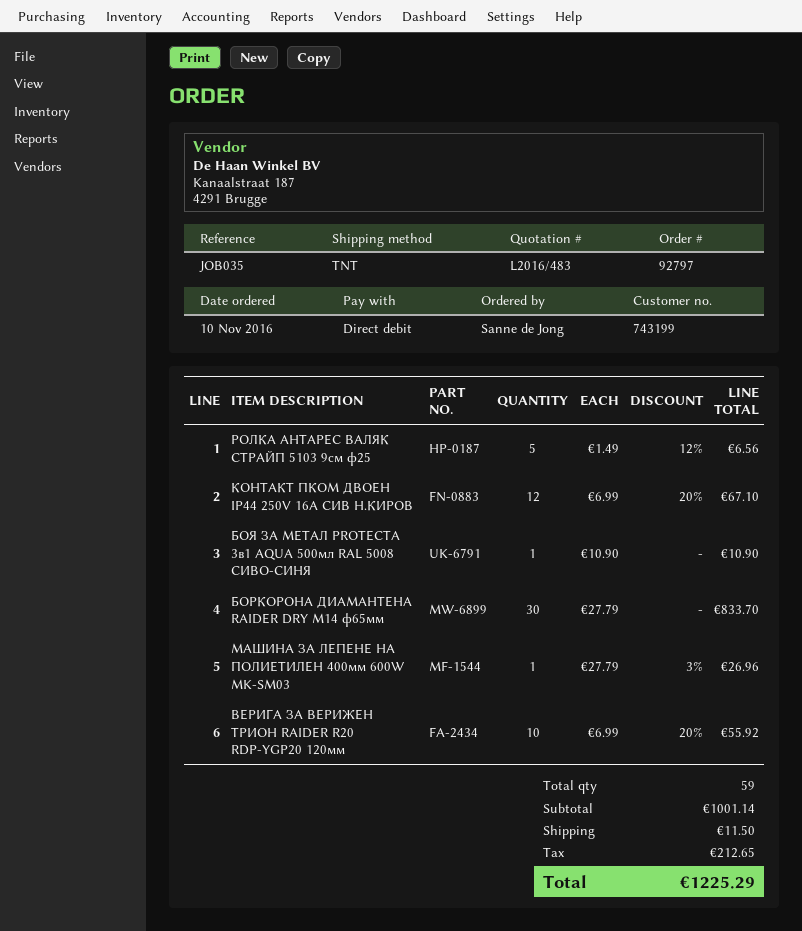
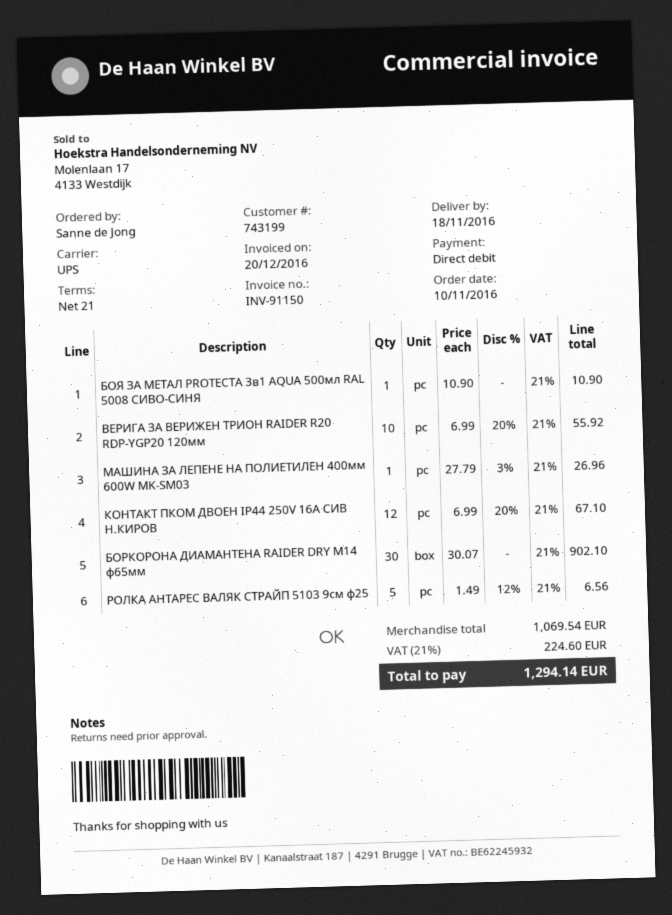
shipping method: TNT -> UPS
БОРКОРОНА ДИАМАНТЕНА RAIDER DRY M14 ф65мм: 30 x 27.79 = 833.70 -> 30 x 30.07 = 902.10
subtotal: 1001.14 -> 1069.54
shipping: 11.50 -> none
tax: 212.65 -> 224.60
total: 1225.29 -> 1294.14

